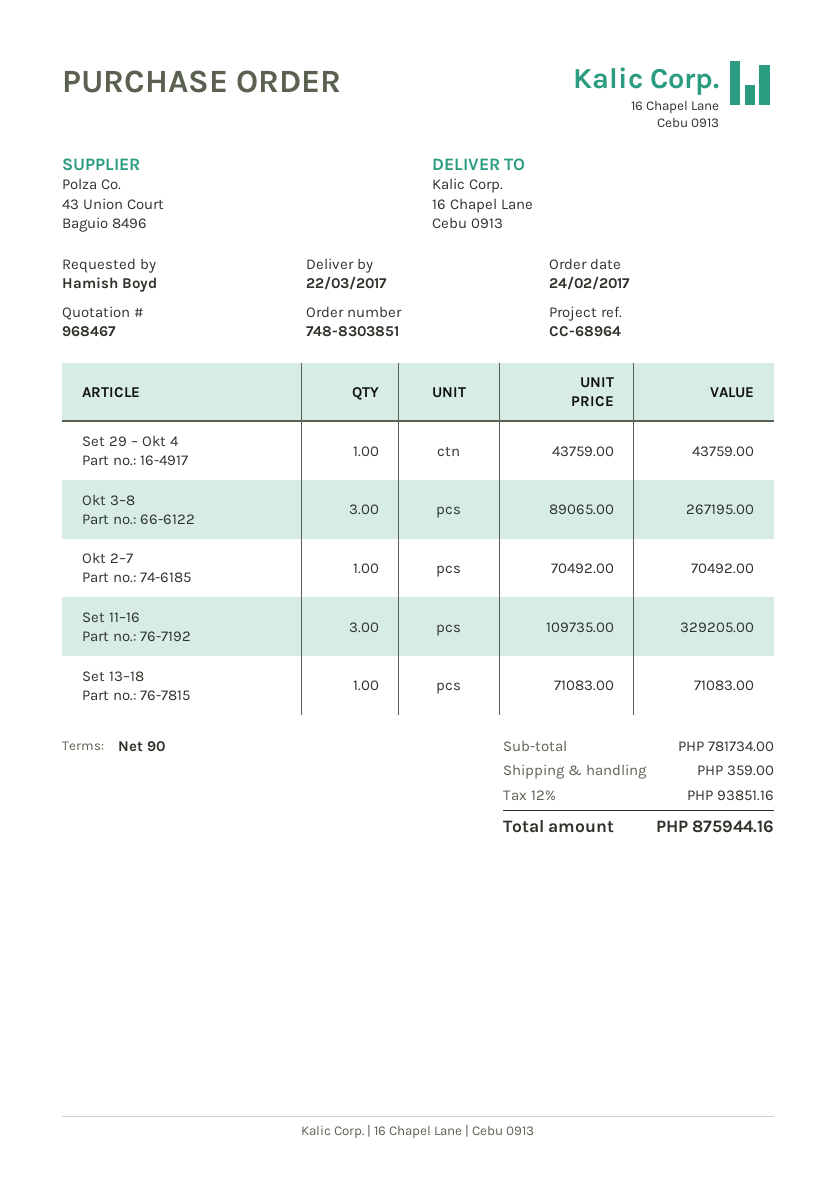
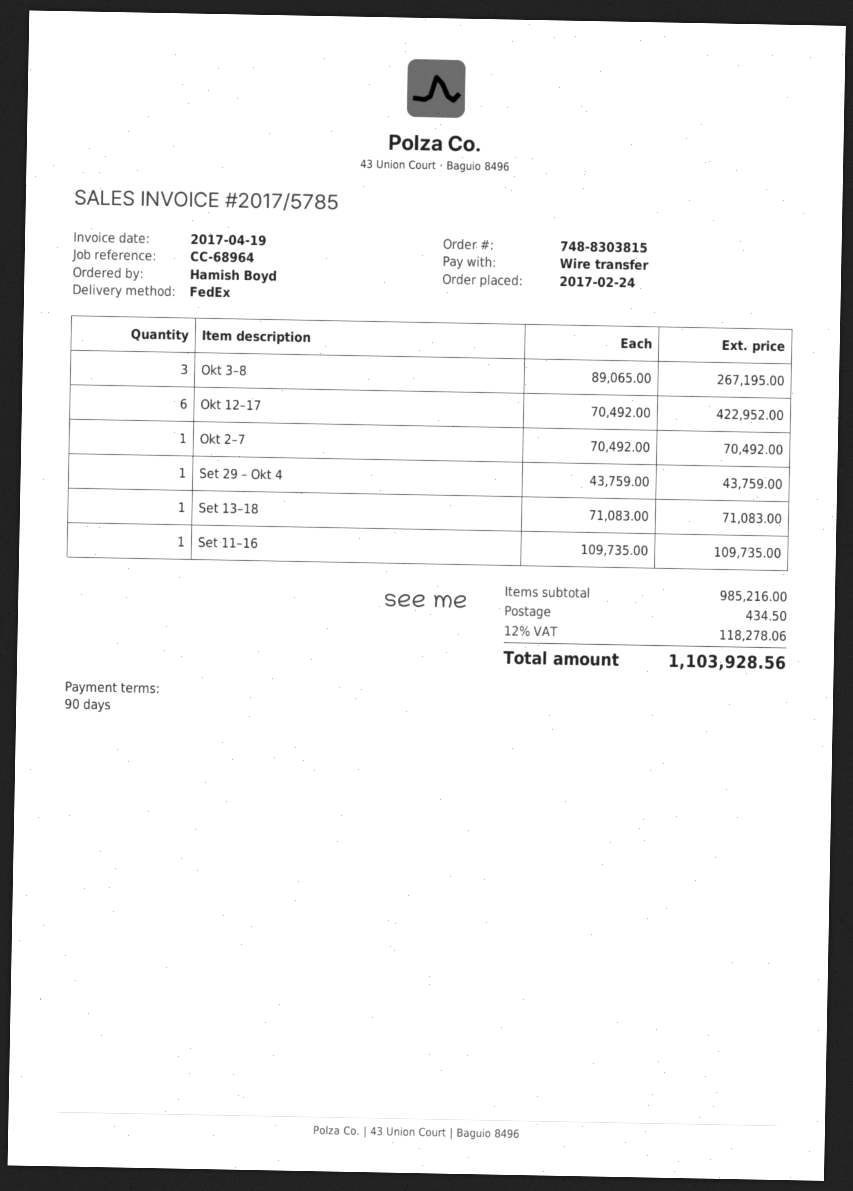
order number: 748-8303851 -> 748-8303815
Set 11–16: 3 x 109735.00 = 329205.00 -> 1 x 109735.00 = 109735.00
Okt 12–17: none -> 6 x 70492.00 = 422952.00
subtotal: 781734.00 -> 985216.00
shipping: 359.00 -> 434.50
tax: 12% = 93851.16 -> 12% = 118278.06
total: 875944.16 -> 1103928.56

